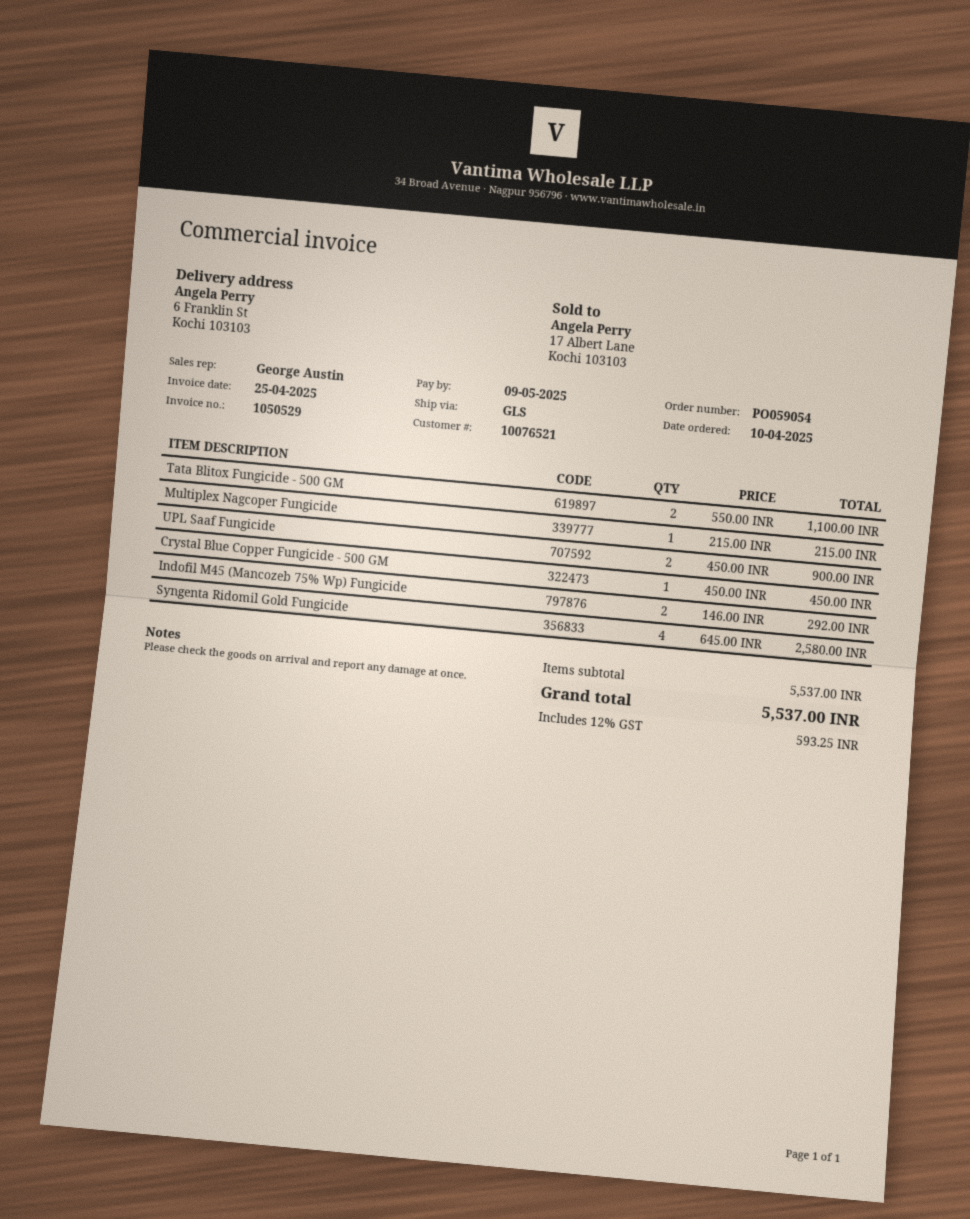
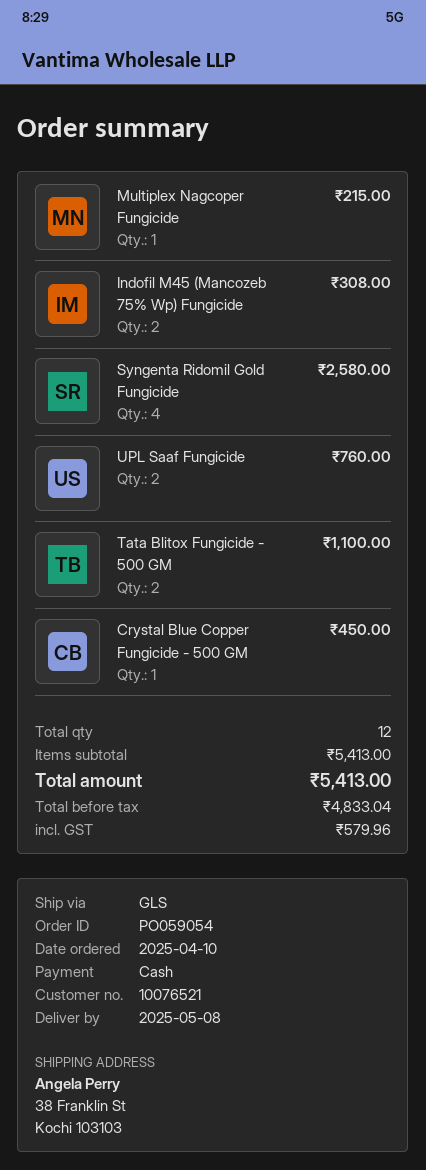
ship to: 6 Franklin St, Kochi 103103 -> 38 Franklin St, Kochi 103103
UPL Saaf Fungicide: 2 for 900.00 -> 2 for 760.00
Indofil M45 (Mancozeb 75% Wp) Fungicide: 2 for 292.00 -> 2 for 308.00
subtotal: 5537.00 -> 5413.00
tax: 593.25 -> 579.96
total: 5537.00 -> 5413.00

